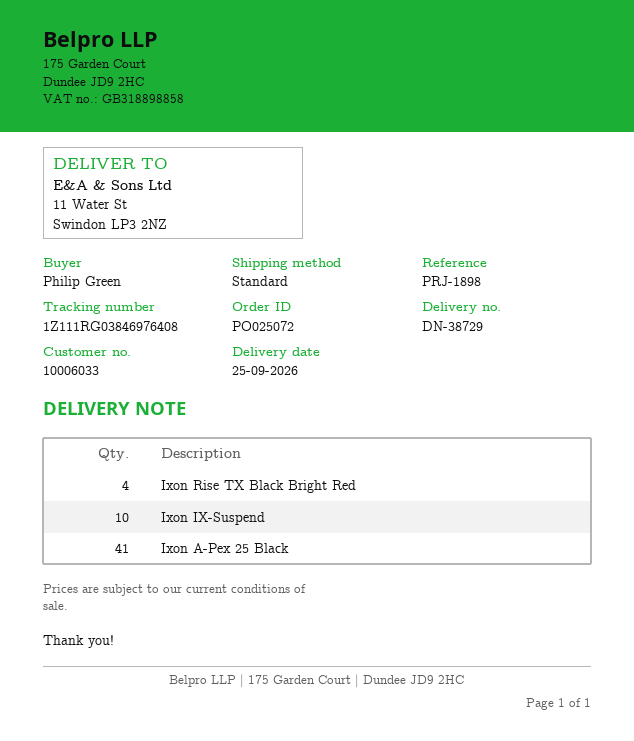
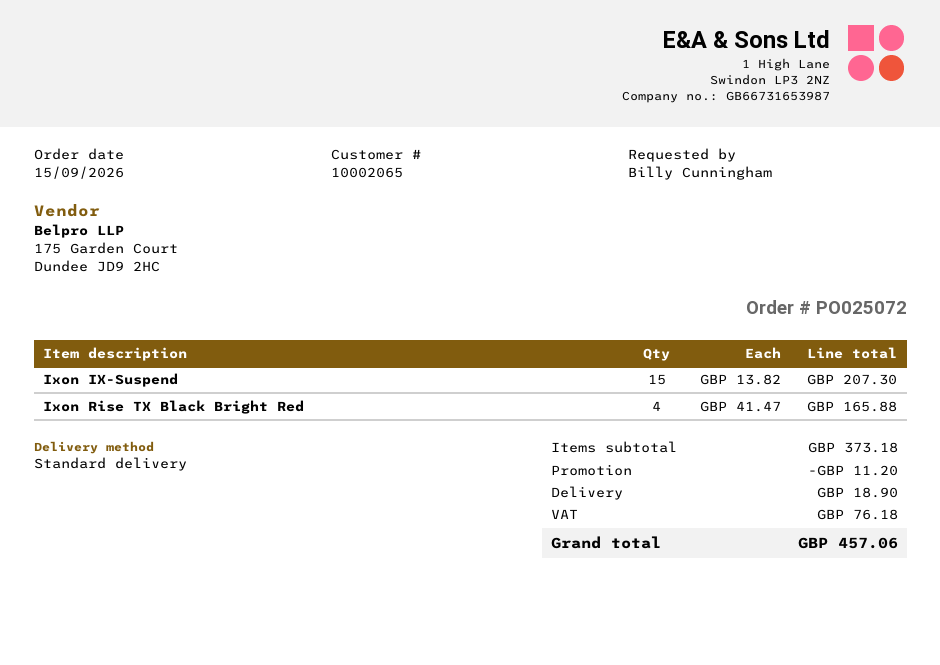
customer number: 10006033 -> 10002065
ordered by: Philip Green -> Billy Cunningham
Ixon IX-Suspend: 10 -> 15
Ixon A-Pex 25 Black: 41 -> none

